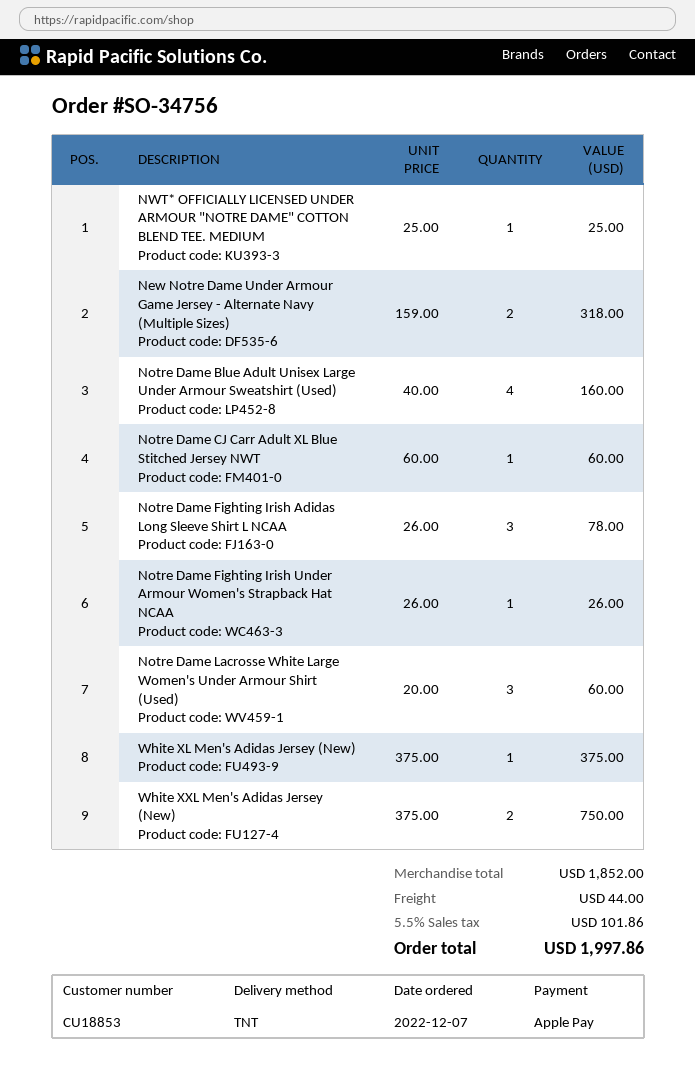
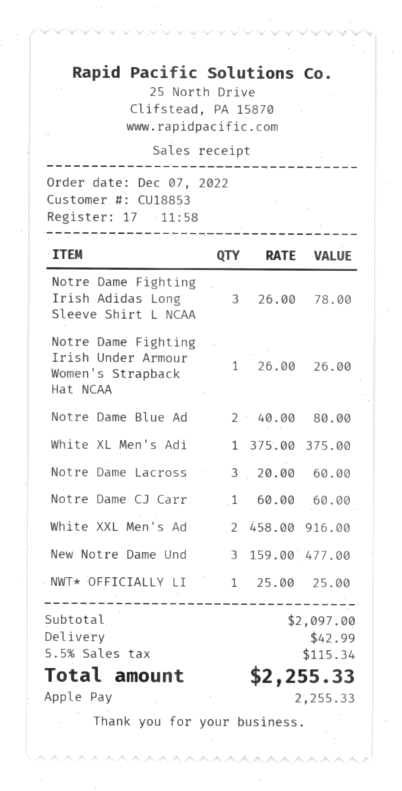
New Notre Dame Under Armour Game Jersey - Alternate Navy (Multiple Sizes): 2 x 159.00 = 318.00 -> 3 x 159.00 = 477.00
Notre Dame Blue Adult Unisex Large Under Armour Sweatshirt (Used): 4 x 40.00 = 160.00 -> 2 x 40.00 = 80.00
White XXL Men's Adidas Jersey (New): 2 x 375.00 = 750.00 -> 2 x 458.00 = 916.00
subtotal: 1852.00 -> 2097.00
shipping: 44.00 -> 42.99
tax: 5.5% = 101.86 -> 5.5% = 115.34
total: 1997.86 -> 2255.33

